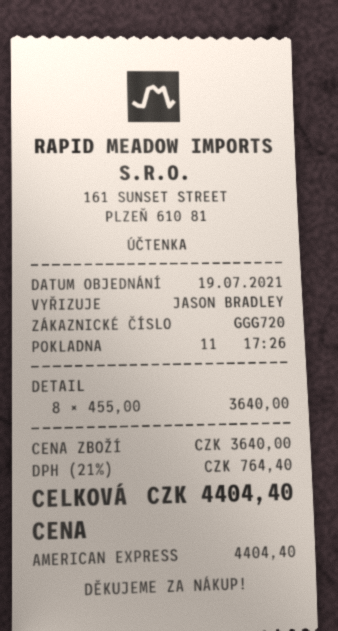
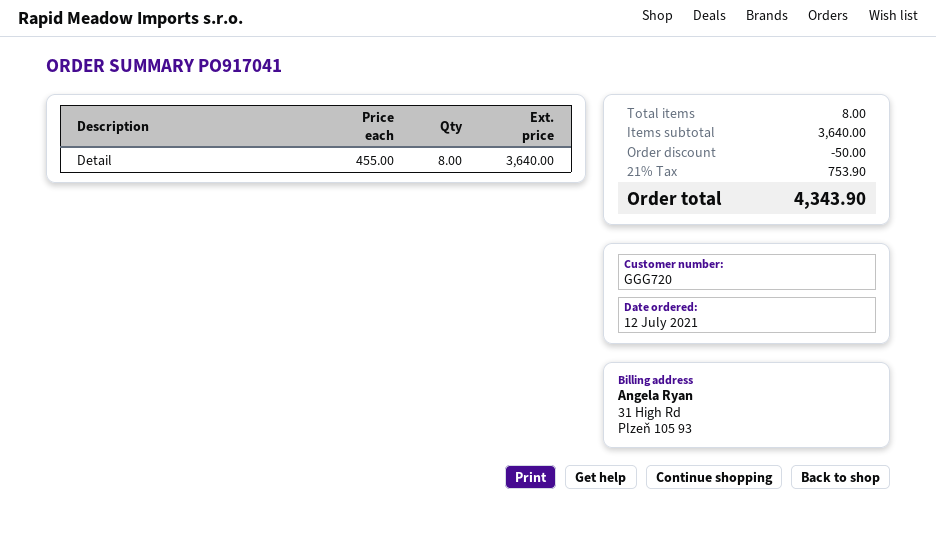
order date: 2021-07-19 -> 2021-07-12
discount: none -> 50.00
tax: 21% = 764.40 -> 21% = 753.90
total: 4404.40 -> 4343.90

